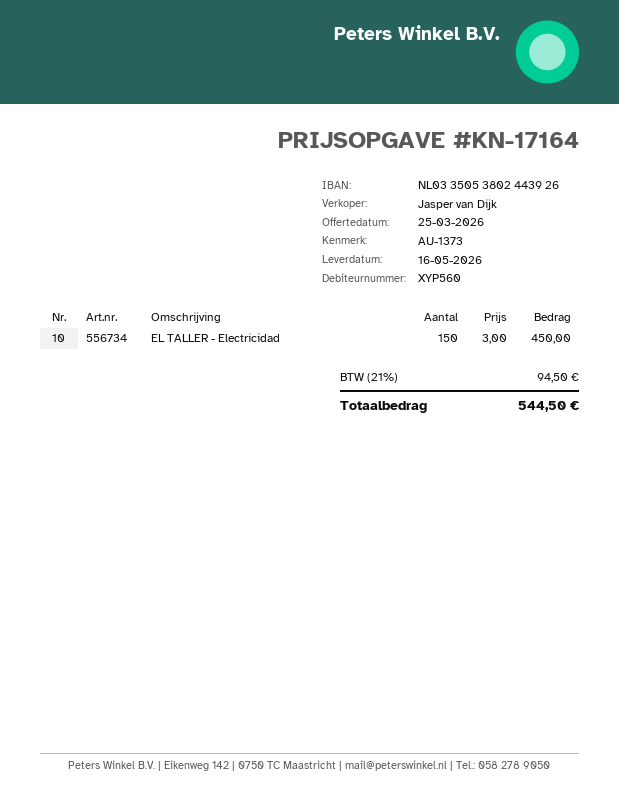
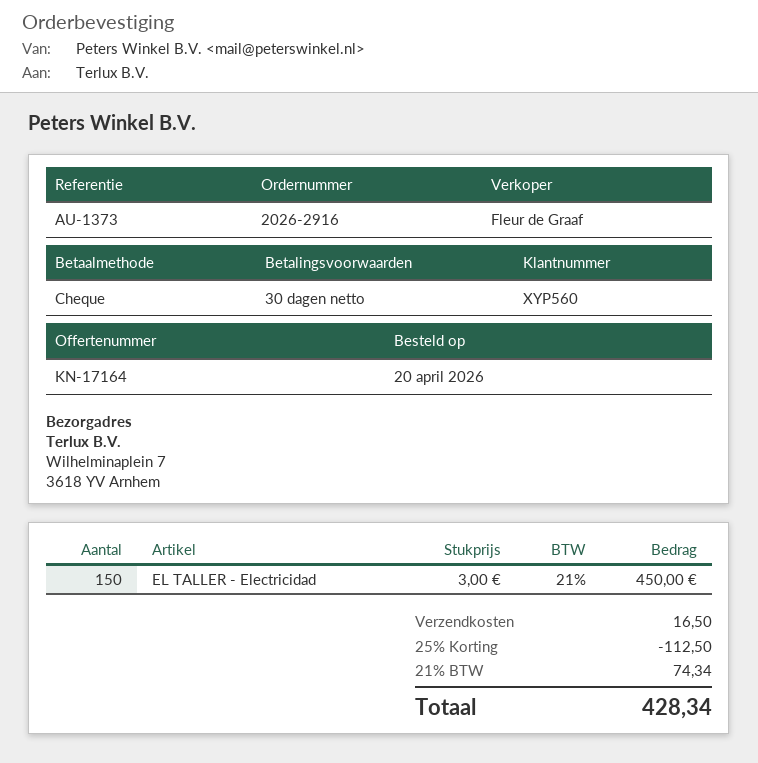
sales rep: Jasper van Dijk -> Fleur de Graaf
discount: none -> 25% = 112.50
shipping: none -> 16.50
tax: 21% = 94.50 -> 21% = 74.34
total: 544.50 -> 428.34

